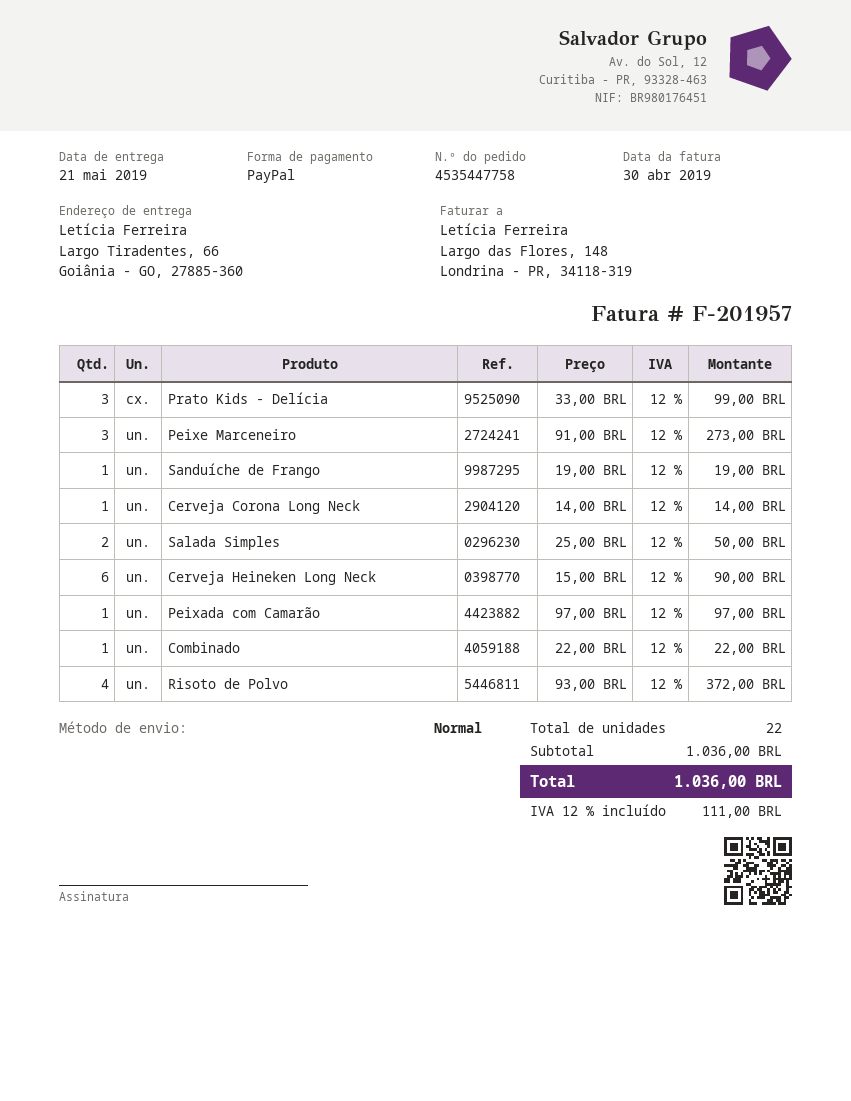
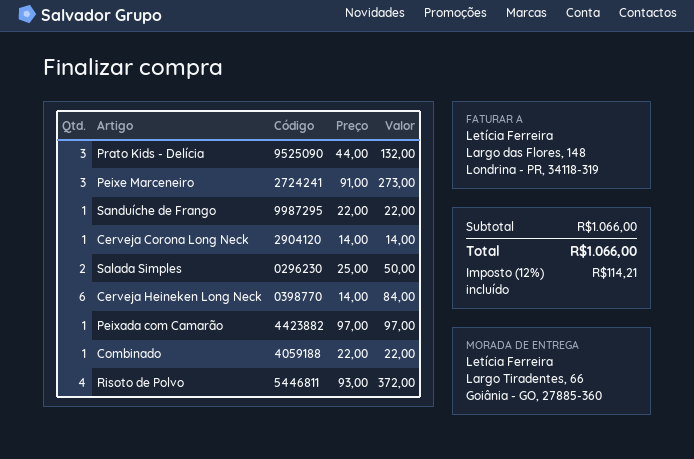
Prato Kids - Delícia: 3 x 33.00 = 99.00 -> 3 x 44.00 = 132.00
Sanduíche de Frango: 1 x 19.00 = 19.00 -> 1 x 22.00 = 22.00
Cerveja Heineken Long Neck: 6 x 15.00 = 90.00 -> 6 x 14.00 = 84.00
subtotal: 1036.00 -> 1066.00
tax: 12% = 111.00 -> 12% = 114.21
total: 1036.00 -> 1066.00

